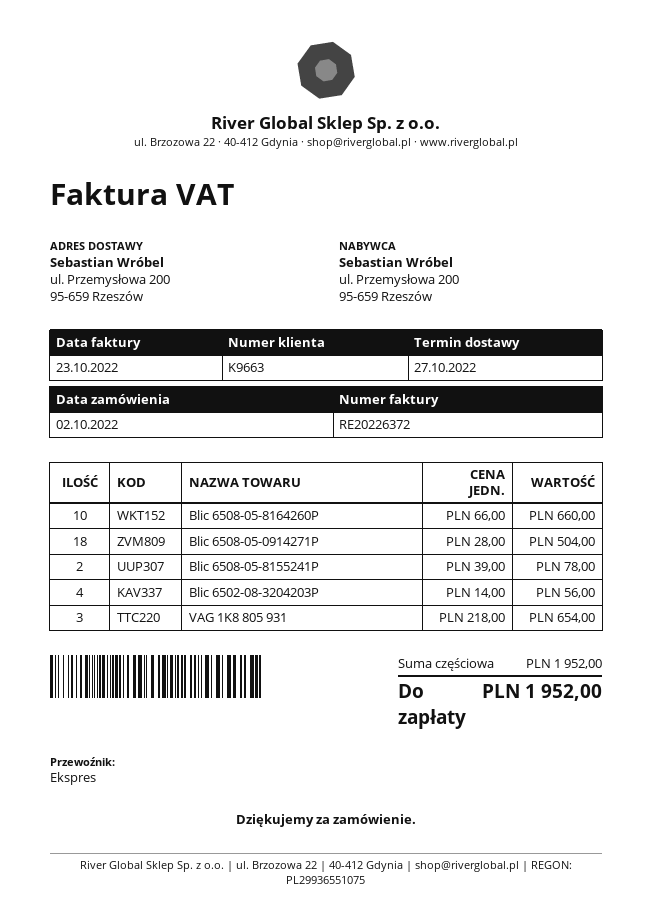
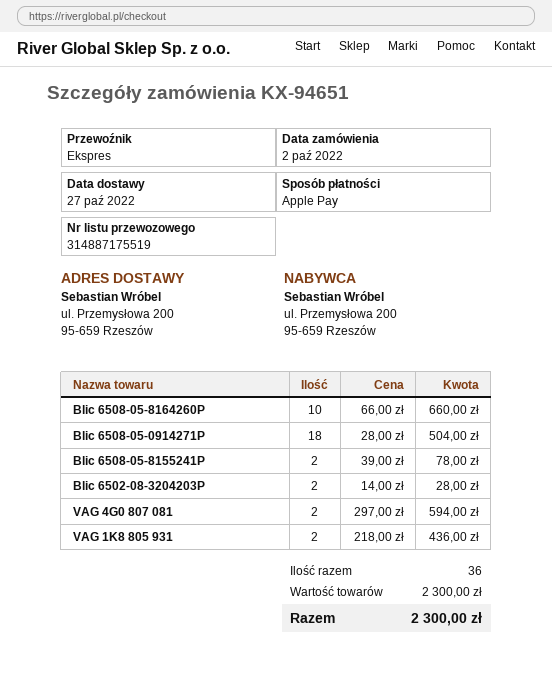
Blic 6502-08-3204203P: 4 x 14.00 = 56.00 -> 2 x 14.00 = 28.00
VAG 1K8 805 931: 3 x 218.00 = 654.00 -> 2 x 218.00 = 436.00
VAG 4G0 807 081: none -> 2 x 297.00 = 594.00
subtotal: 1952.00 -> 2300.00
total: 1952.00 -> 2300.00

